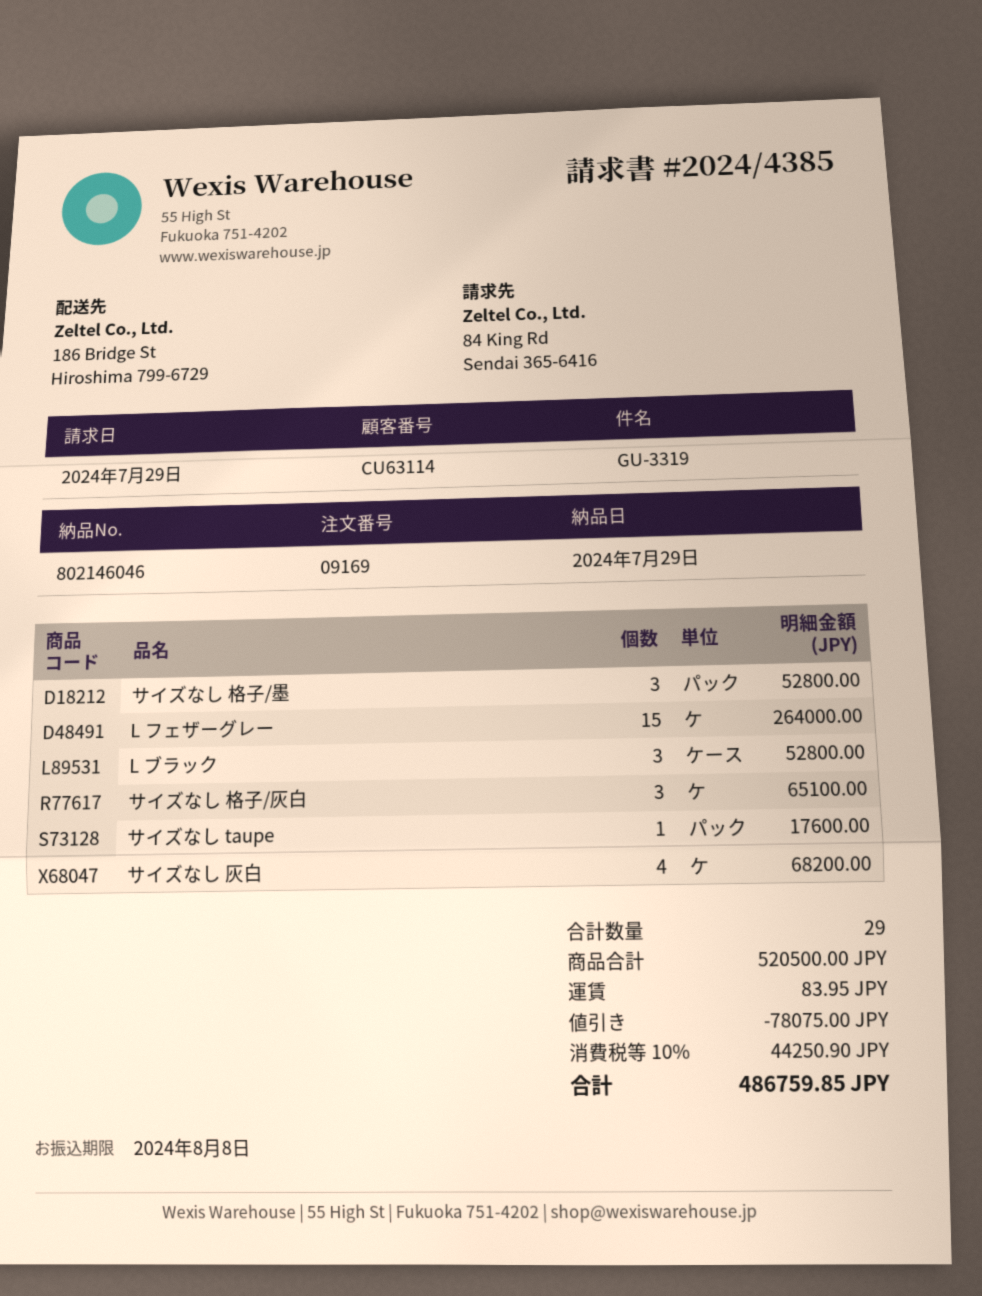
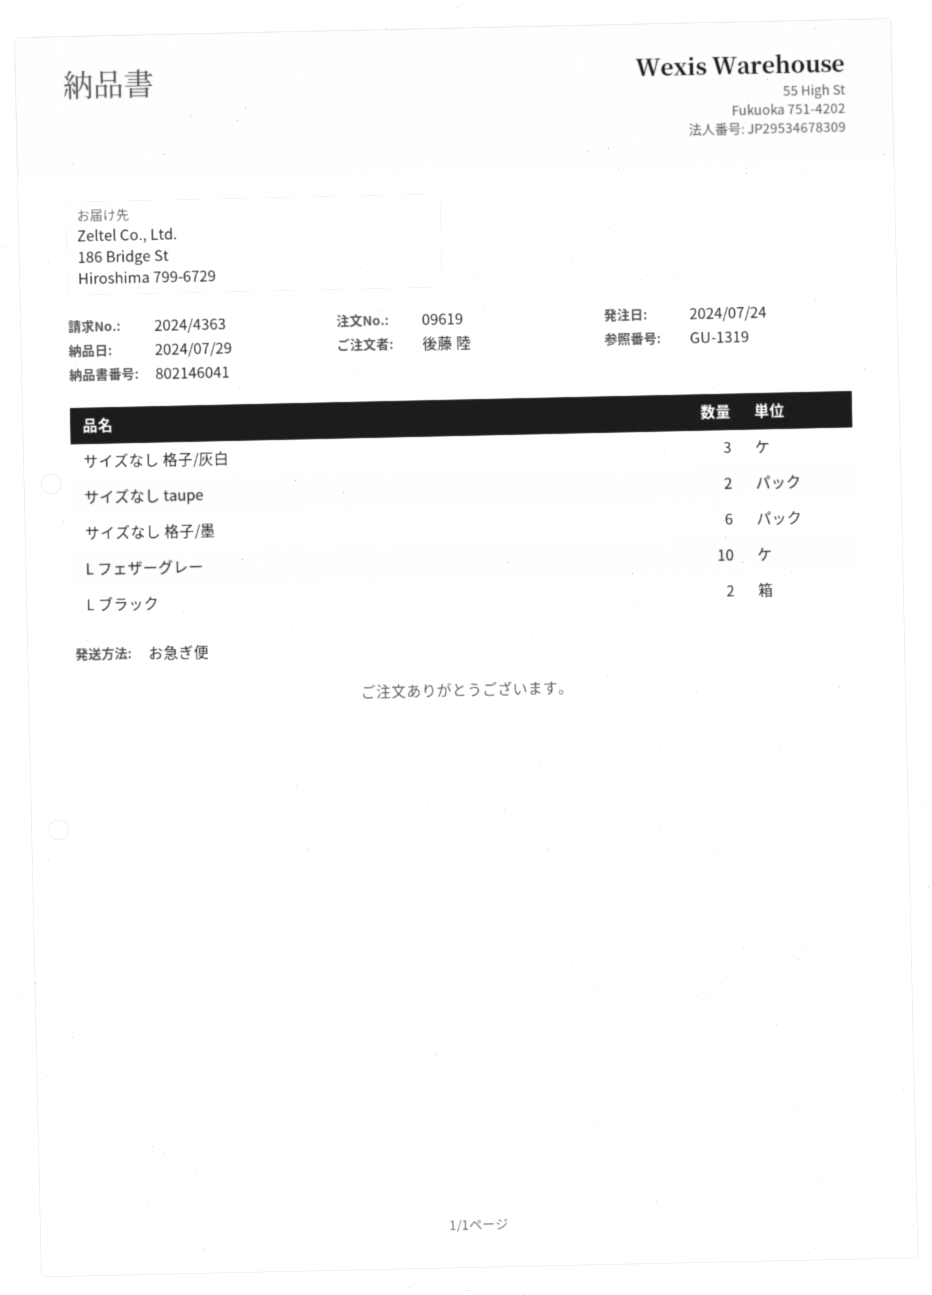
order number: 09169 -> 09619
delivery note number: 802146046 -> 802146041
invoice number: 2024/4385 -> 2024/4363
reference: GU-3319 -> GU-1319
サイズなし 格子/墨: 3 -> 6
L フェザーグレー: 15 -> 10
L ブラック: 3 -> 2
サイズなし taupe: 1 -> 2
サイズなし 灰白: 4 -> none

